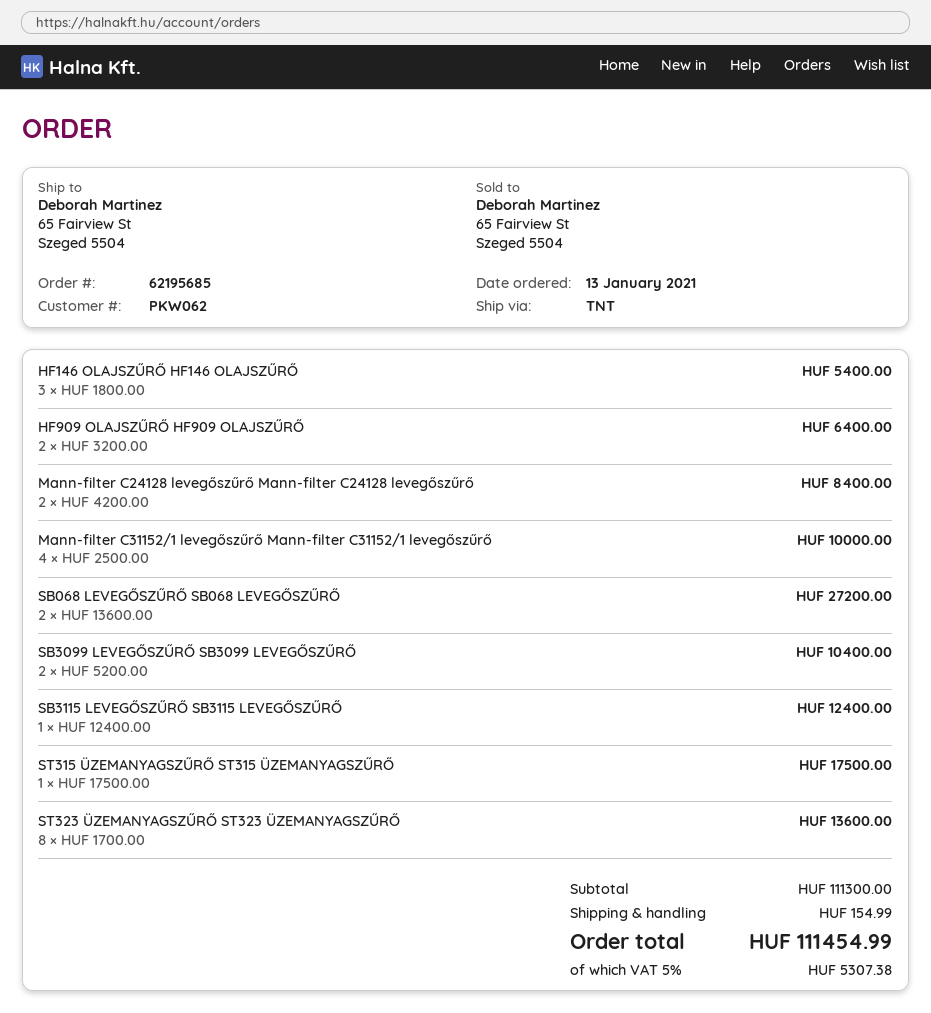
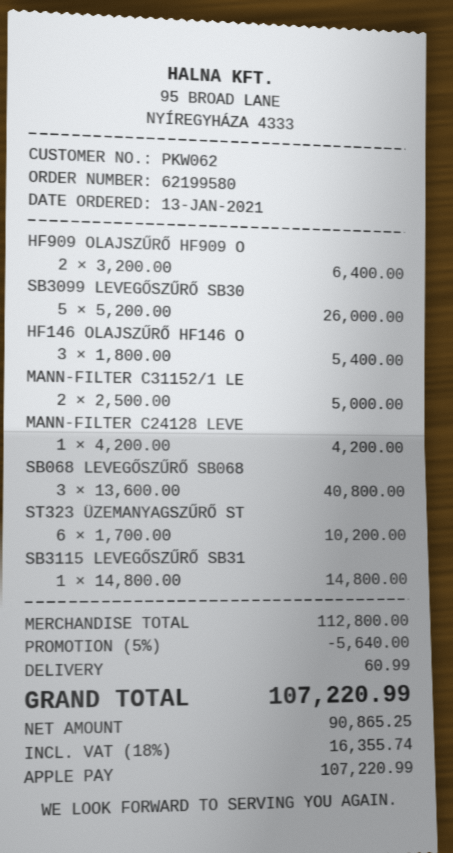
order number: 62195685 -> 62199580
Mann-filter C24128 levegőszűrő Mann-filter C24128 levegőszűrő: 2 x 4200.00 = 8400.00 -> 1 x 4200.00 = 4200.00
Mann-filter C31152/1 levegőszűrő Mann-filter C31152/1 levegőszűrő: 4 x 2500.00 = 10000.00 -> 2 x 2500.00 = 5000.00
SB068 LEVEGŐSZŰRŐ SB068 LEVEGŐSZŰRŐ: 2 x 13600.00 = 27200.00 -> 3 x 13600.00 = 40800.00
SB3099 LEVEGŐSZŰRŐ SB3099 LEVEGŐSZŰRŐ: 2 x 5200.00 = 10400.00 -> 5 x 5200.00 = 26000.00
SB3115 LEVEGŐSZŰRŐ SB3115 LEVEGŐSZŰRŐ: 1 x 12400.00 = 12400.00 -> 1 x 14800.00 = 14800.00
ST315 ÜZEMANYAGSZŰRŐ ST315 ÜZEMANYAGSZŰRŐ: 1 x 17500.00 = 17500.00 -> none
ST323 ÜZEMANYAGSZŰRŐ ST323 ÜZEMANYAGSZŰRŐ: 8 x 1700.00 = 13600.00 -> 6 x 1700.00 = 10200.00
subtotal: 111300.00 -> 112800.00
discount: none -> 5% = 5640.00
shipping: 154.99 -> 60.99
tax: 5% = 5307.38 -> 18% = 16355.74
total: 111454.99 -> 107220.99

